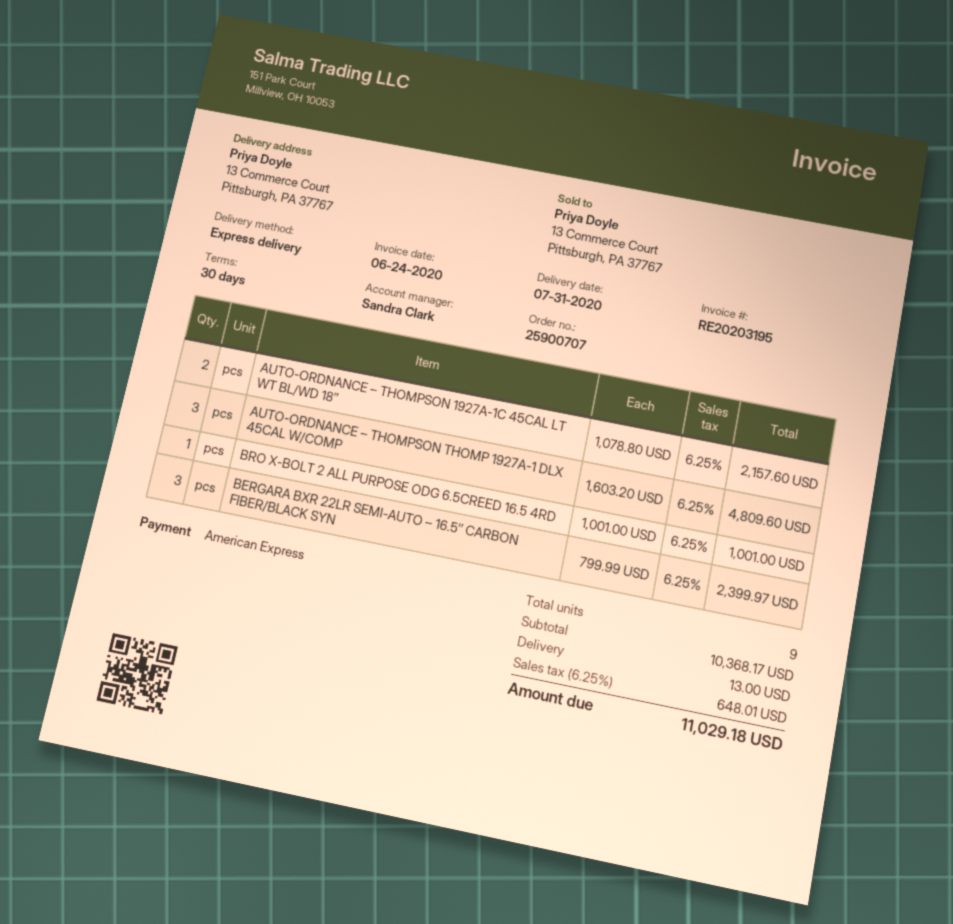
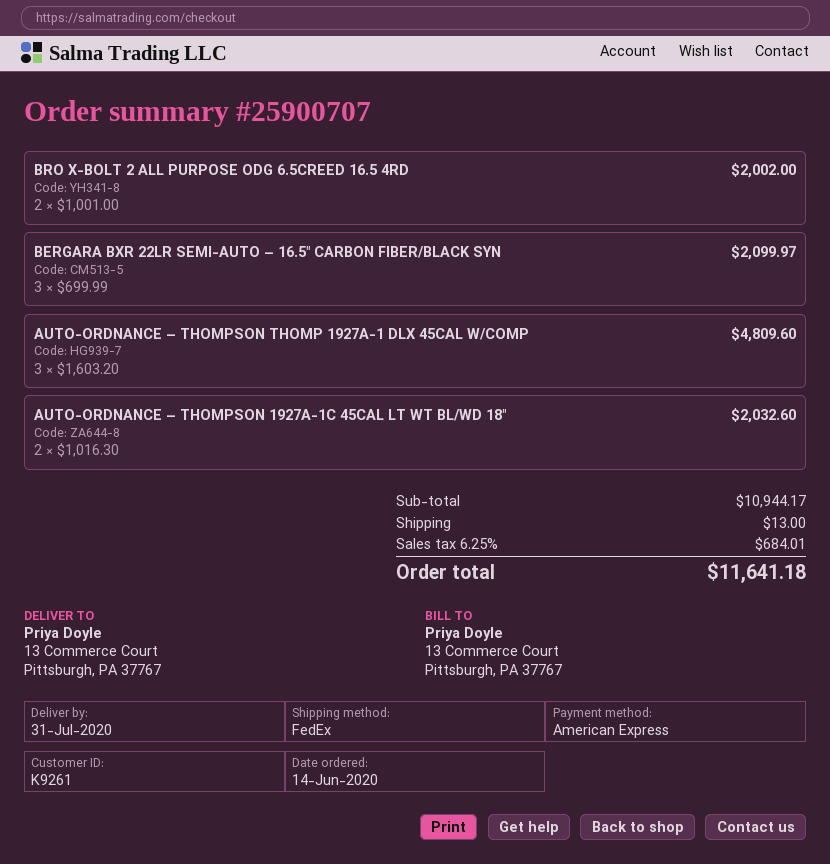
shipping method: express -> FedEx
AUTO-ORDNANCE – THOMPSON 1927A-1C 45CAL LT WT BL/WD 18″: 2 x 1078.80 = 2157.60 -> 2 x 1016.30 = 2032.60
BRO X-BOLT 2 ALL PURPOSE ODG 6.5CREED 16.5 4RD: 1 x 1001.00 = 1001.00 -> 2 x 1001.00 = 2002.00
BERGARA BXR 22LR SEMI-AUTO – 16.5″ CARBON FIBER/BLACK SYN: 3 x 799.99 = 2399.97 -> 3 x 699.99 = 2099.97
subtotal: 10368.17 -> 10944.17
tax: 6.25% = 648.01 -> 6.25% = 684.01
total: 11029.18 -> 11641.18

